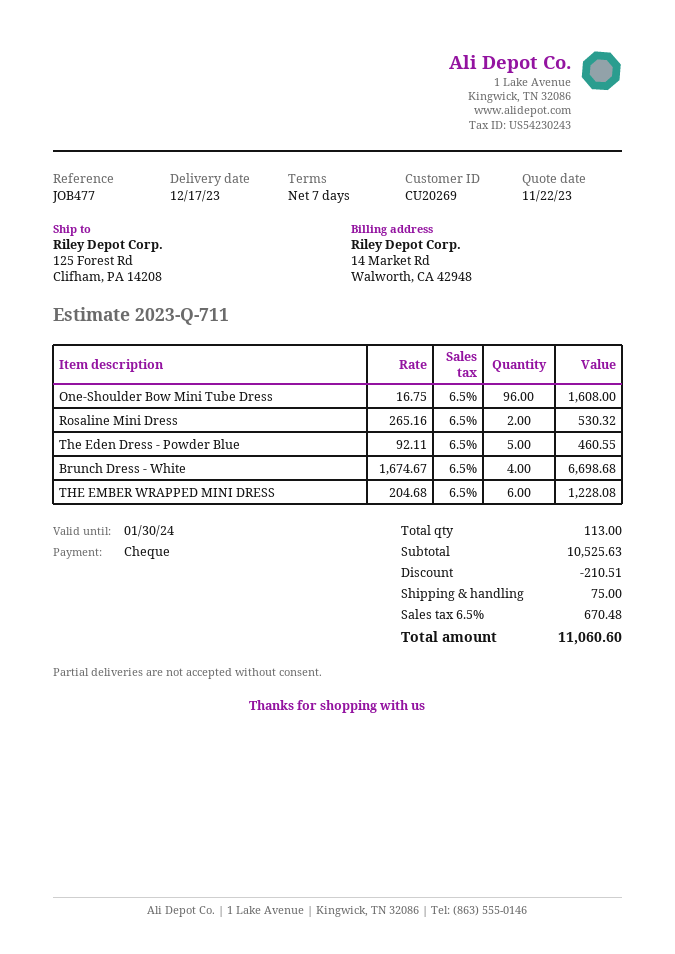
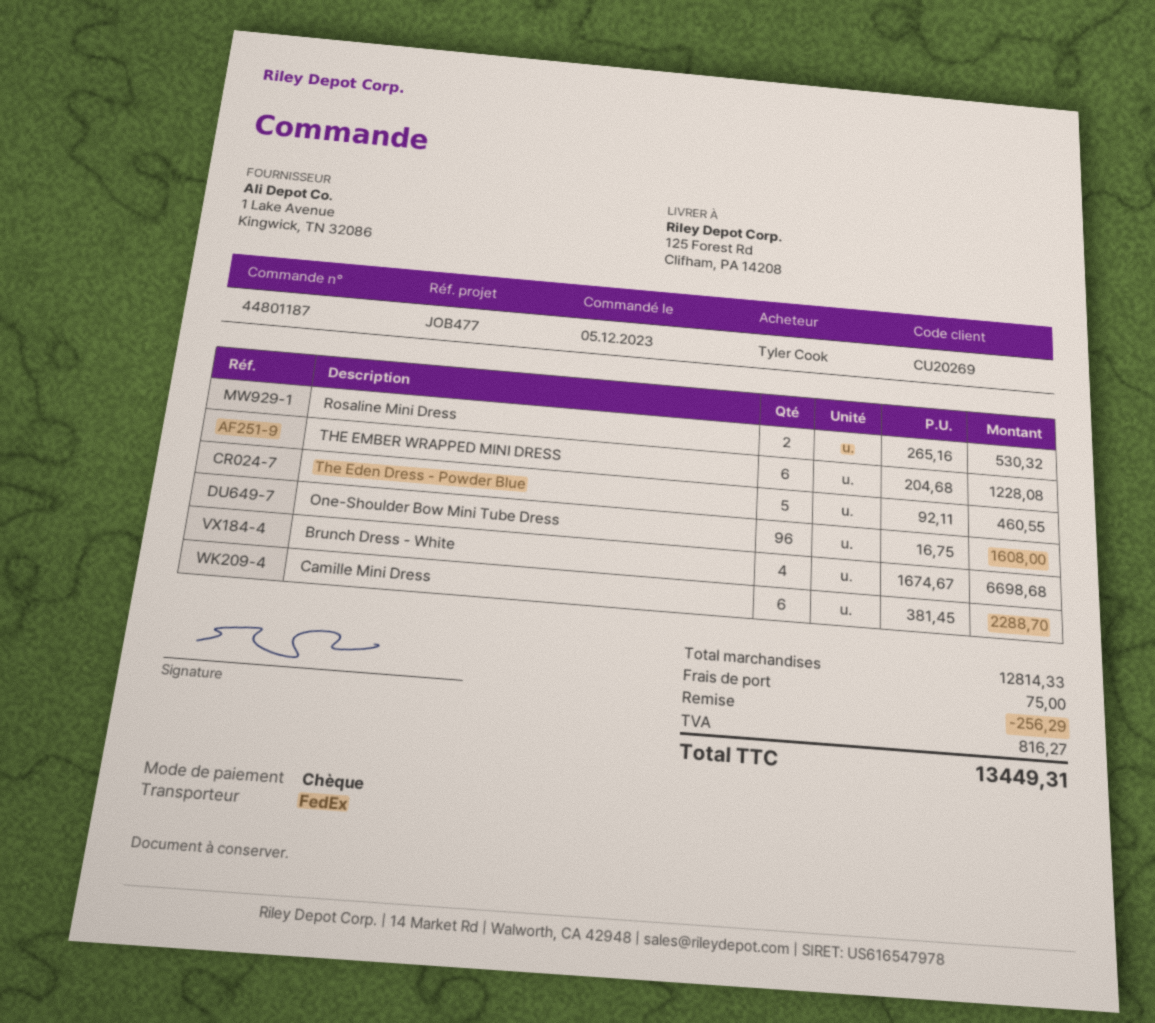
Camille Mini Dress: none -> 6 x 381.45 = 2288.70
subtotal: 10525.63 -> 12814.33
discount: 210.51 -> 256.29
tax: 670.48 -> 816.27
total: 11060.60 -> 13449.31

